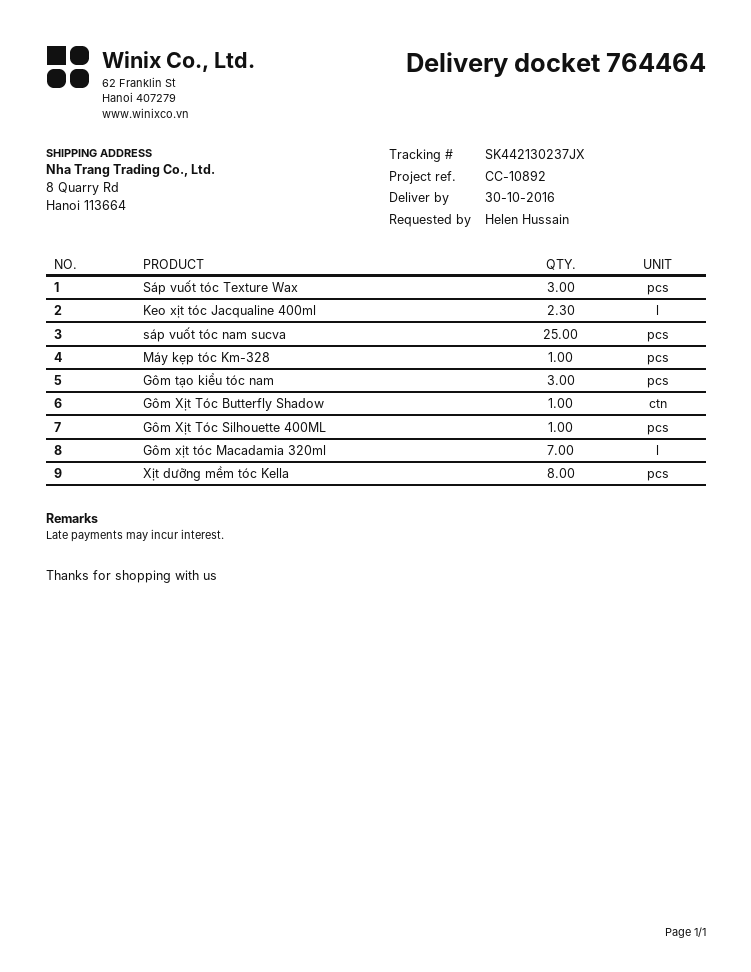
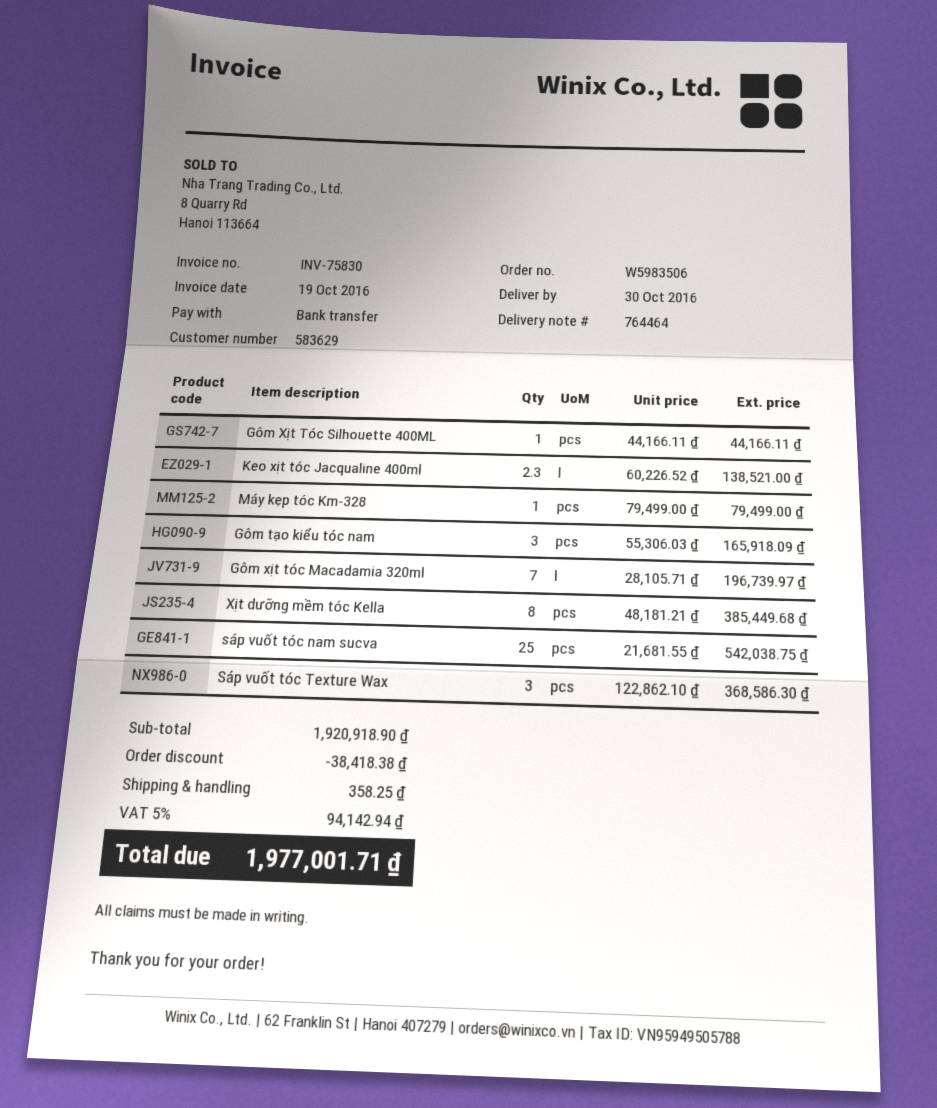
Gôm Xịt Tóc Butterfly Shadow: 1 -> none

